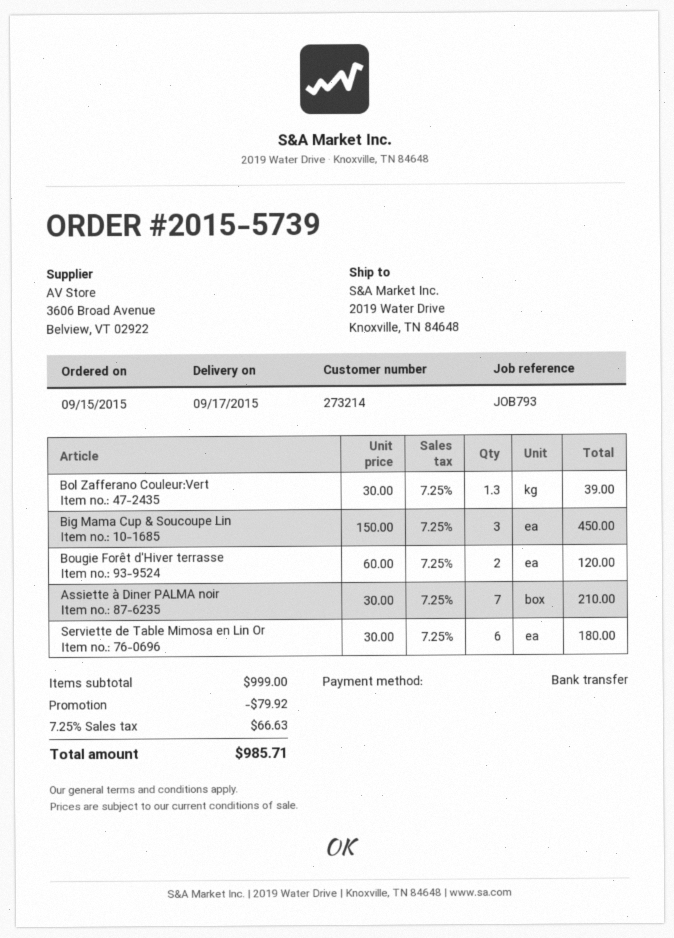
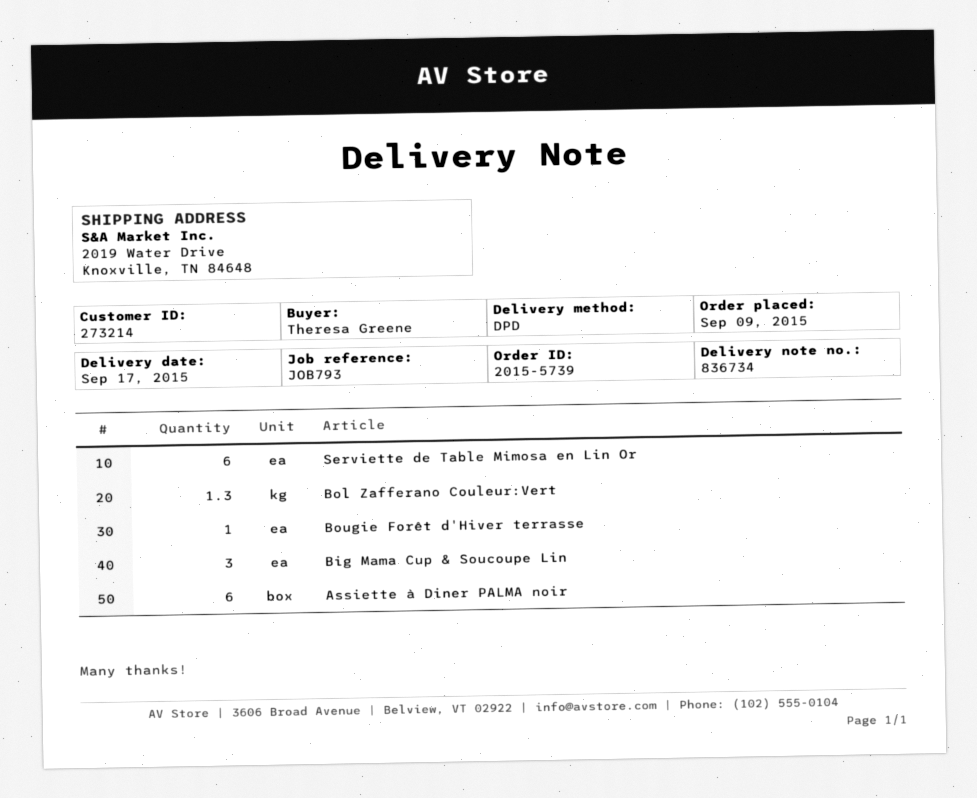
order date: 2015-09-15 -> 2015-09-09
Bougie Forêt d'Hiver terrasse: 2 -> 1
Assiette à Diner PALMA noir: 7 -> 6

